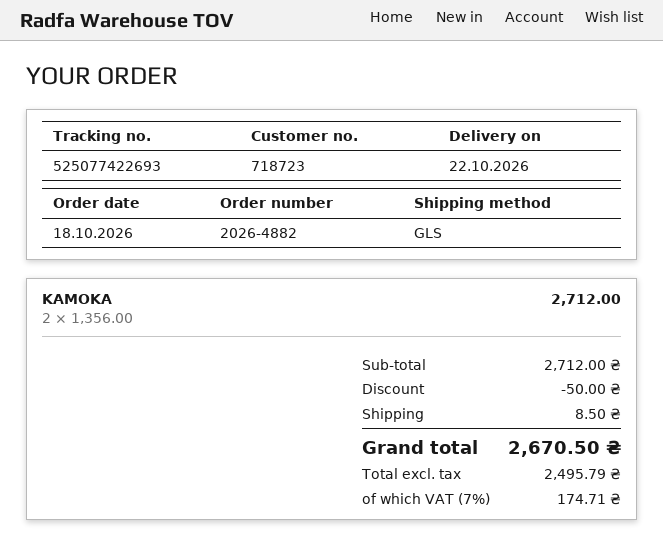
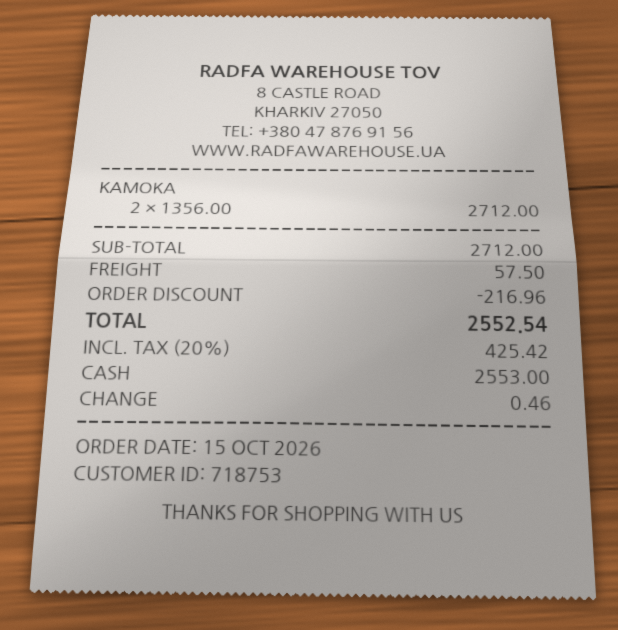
order date: 2026-10-18 -> 2026-10-15
customer number: 718723 -> 718753
discount: 50.00 -> 216.96
shipping: 8.50 -> 57.50
tax: 7% = 174.71 -> 20% = 425.42
total: 2670.50 -> 2552.54

